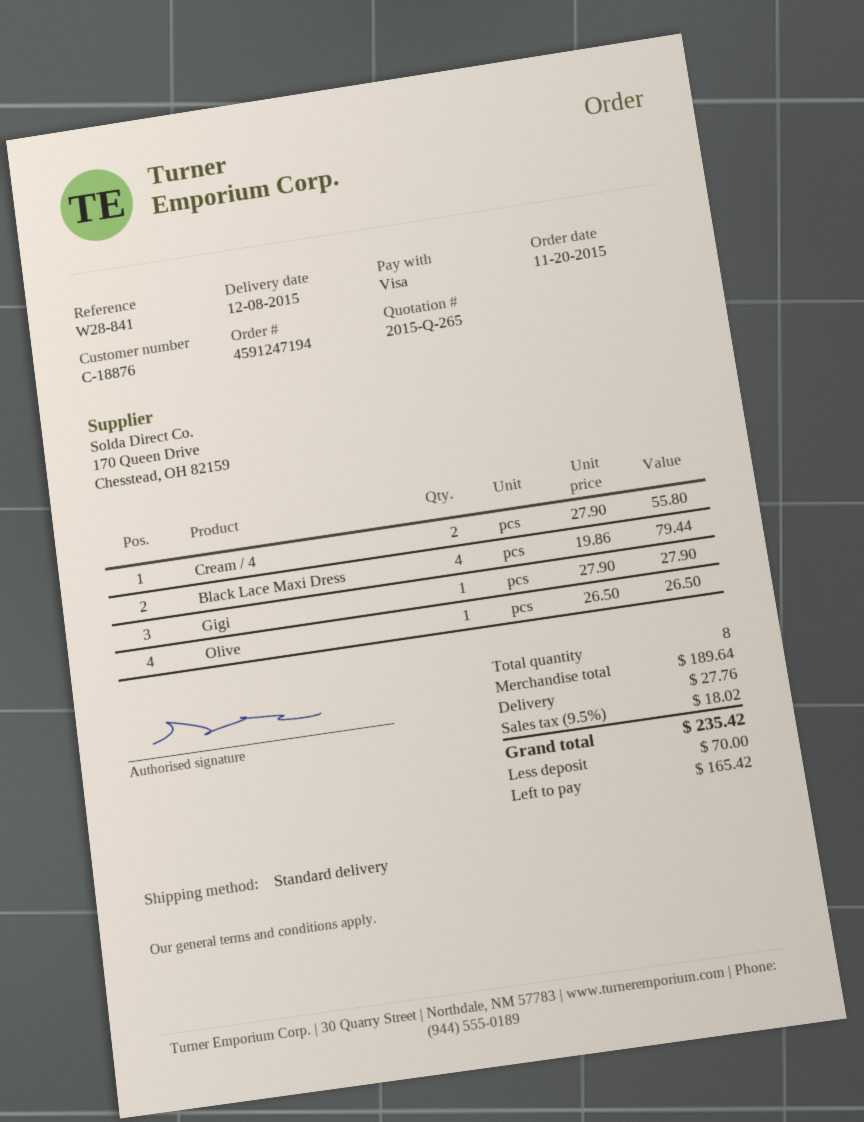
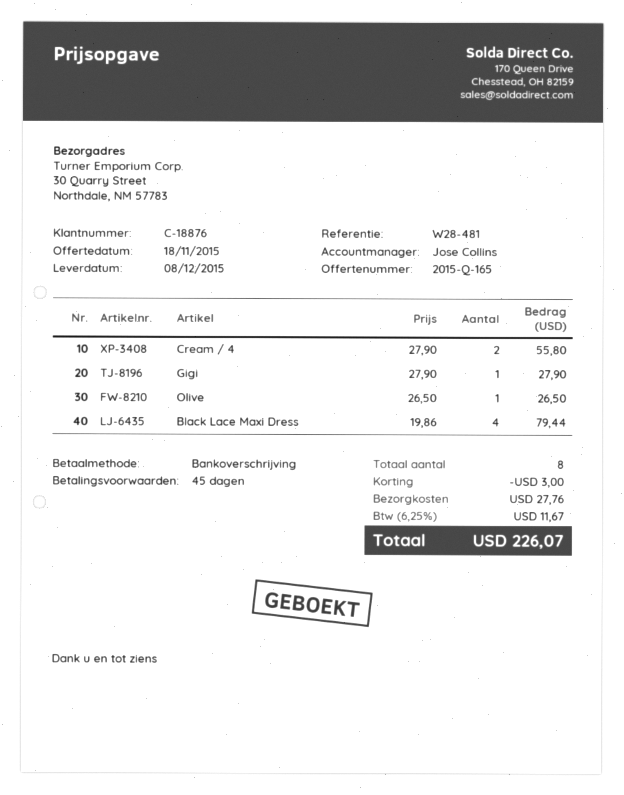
quote number: 2015-Q-265 -> 2015-Q-165
reference: W28-841 -> W28-481
payment method: Visa -> bank transfer
discount: none -> 3.00
tax: 9.5% = 18.02 -> 6.25% = 11.67
total: 235.42 -> 226.07

